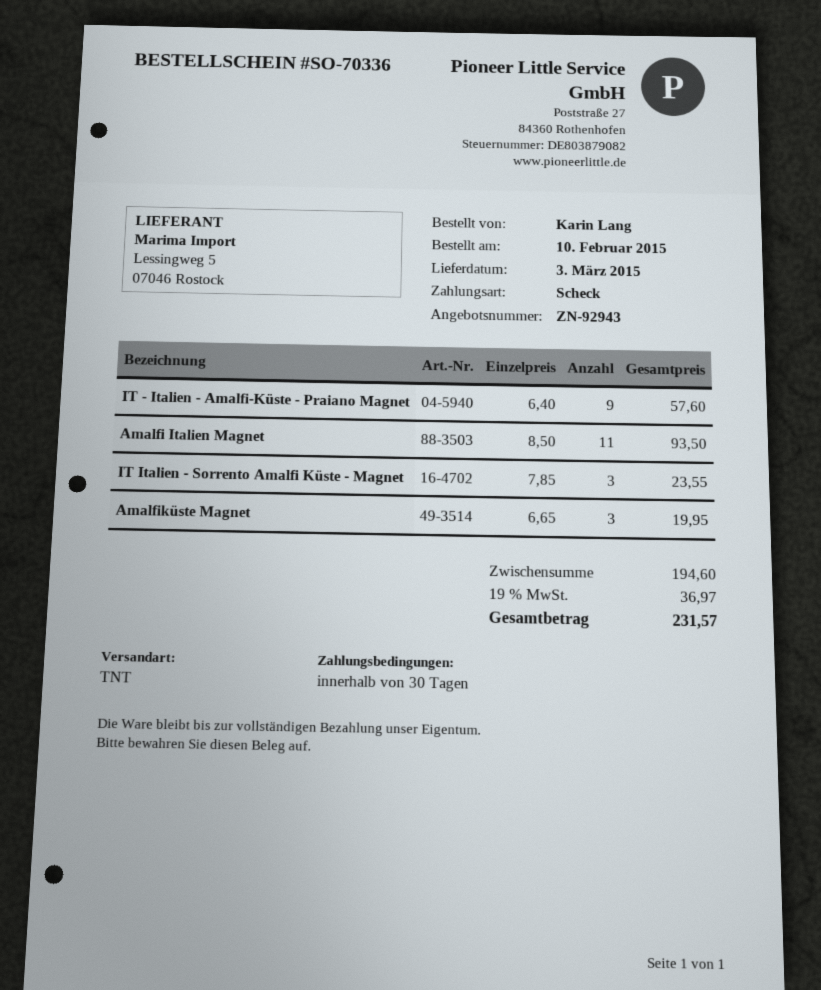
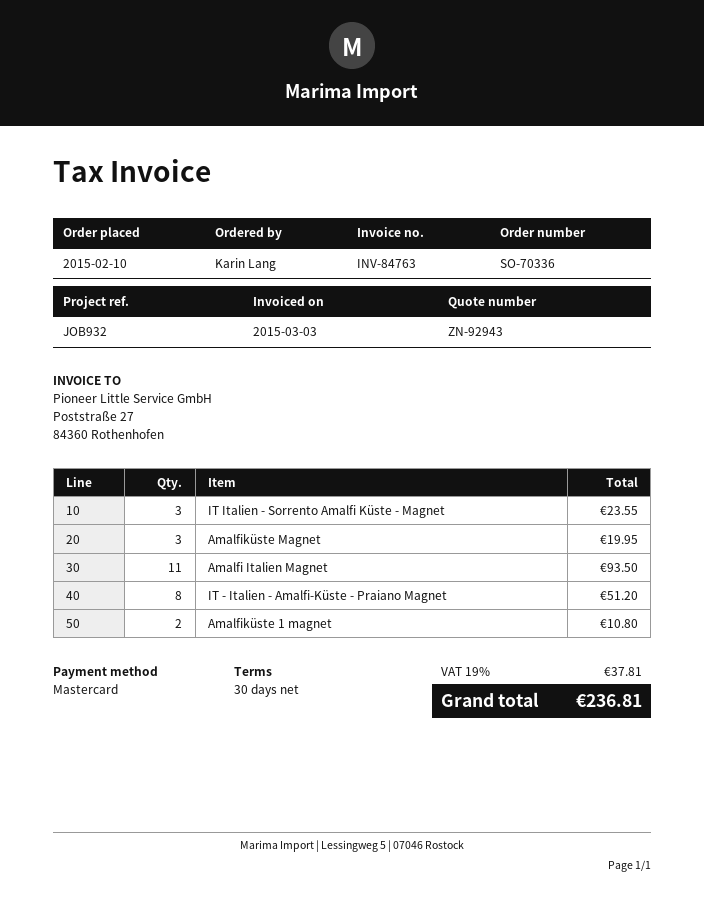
payment method: cheque -> Mastercard
IT - Italien - Amalfi-Küste - Praiano Magnet: 9 for 57.60 -> 8 for 51.20
Amalfiküste 1 magnet: none -> 2 for 10.80
tax: 19% = 36.97 -> 19% = 37.81
total: 231.57 -> 236.81

